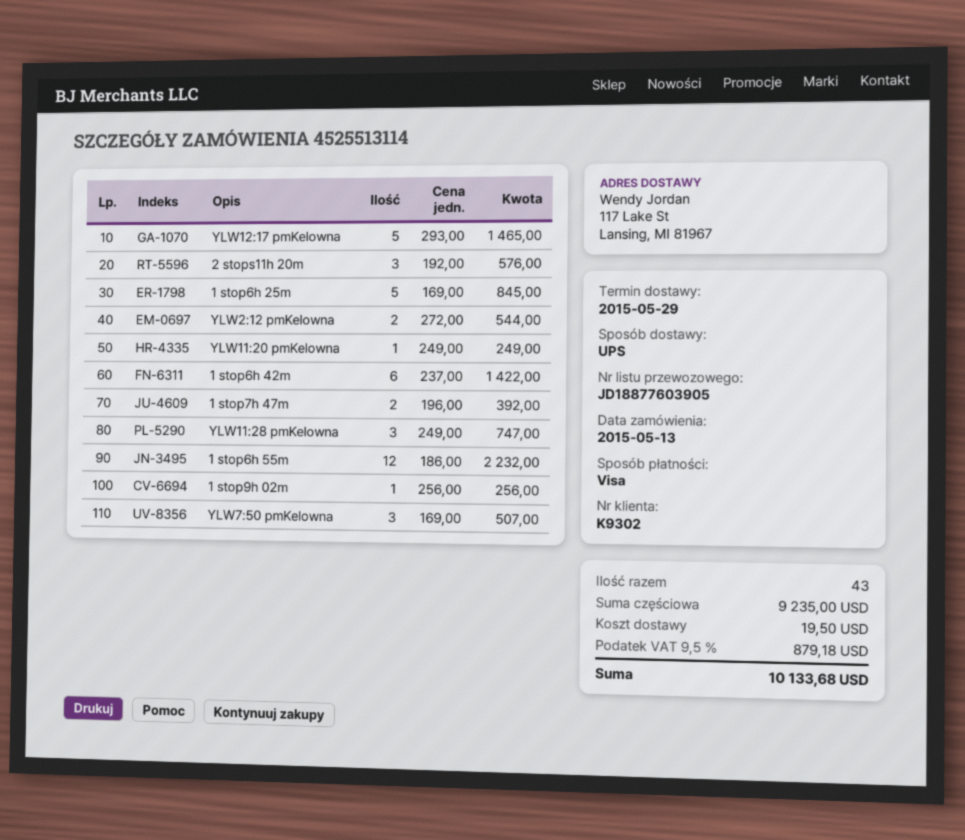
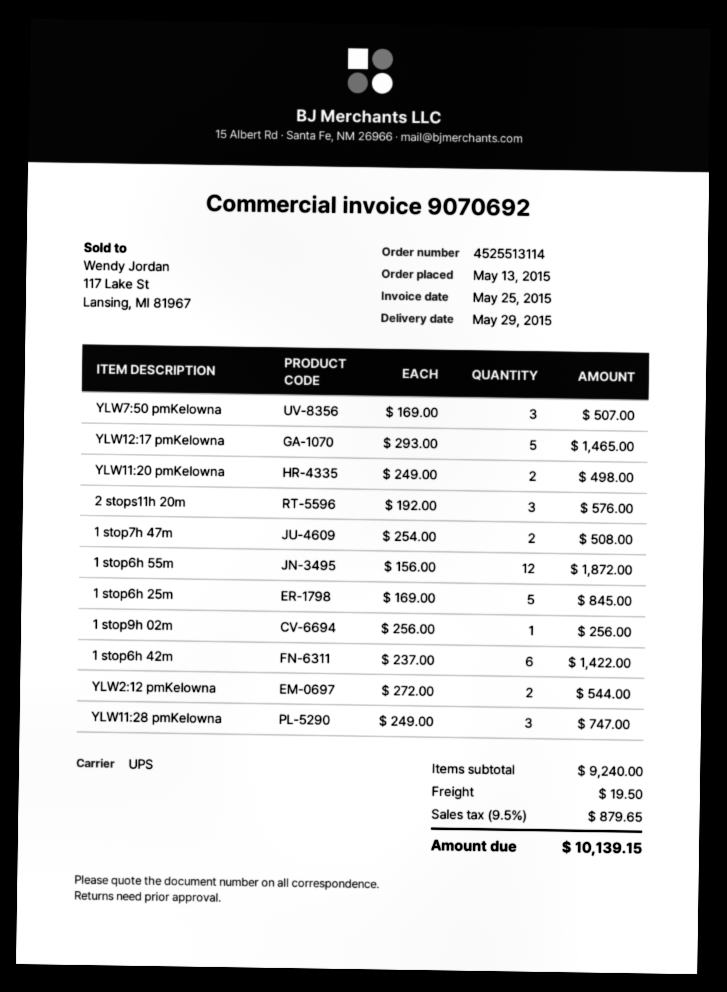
YLW11:20 pmKelowna: 1 x 249.00 = 249.00 -> 2 x 249.00 = 498.00
1 stop7h 47m: 2 x 196.00 = 392.00 -> 2 x 254.00 = 508.00
1 stop6h 55m: 12 x 186.00 = 2232.00 -> 12 x 156.00 = 1872.00
subtotal: 9235.00 -> 9240.00
tax: 9.5% = 879.18 -> 9.5% = 879.65
total: 10133.68 -> 10139.15

